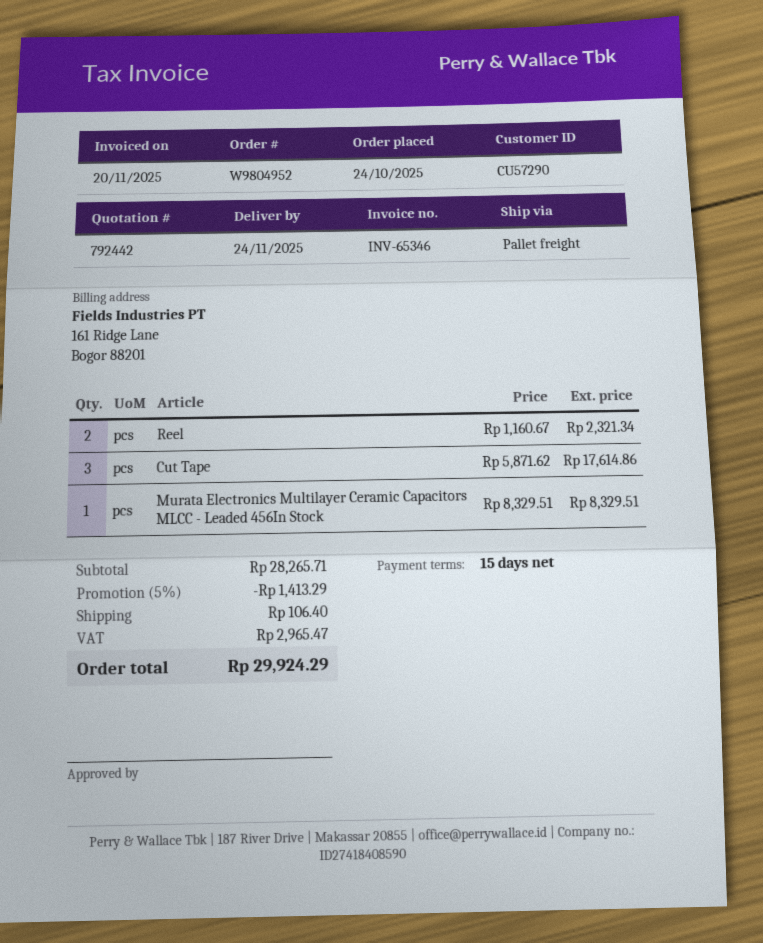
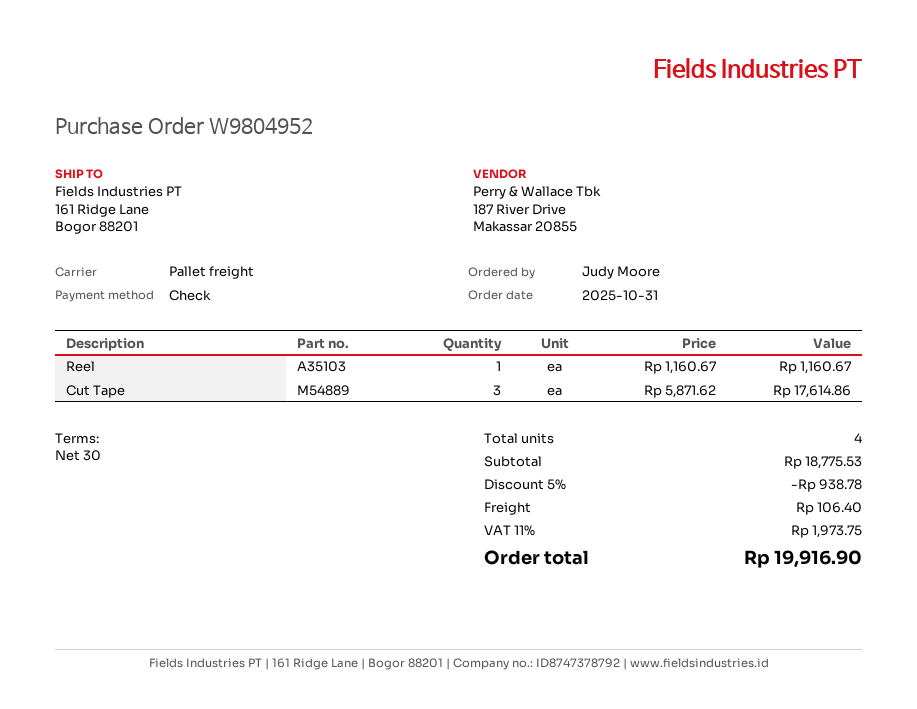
order date: 2025-10-24 -> 2025-10-31
payment terms: 15 days -> 30 days
Reel: 2 x 1160.67 = 2321.34 -> 1 x 1160.67 = 1160.67
Murata Electronics Multilayer Ceramic Capacitors MLCC - Leaded 456In Stock: 1 x 8329.51 = 8329.51 -> none
subtotal: 28265.71 -> 18775.53
discount: 5% = 1413.29 -> 5% = 938.78
tax: 2965.47 -> 1973.75
total: 29924.29 -> 19916.90

